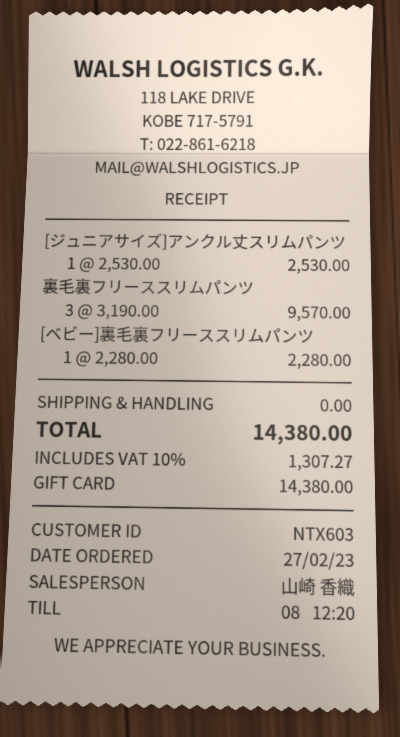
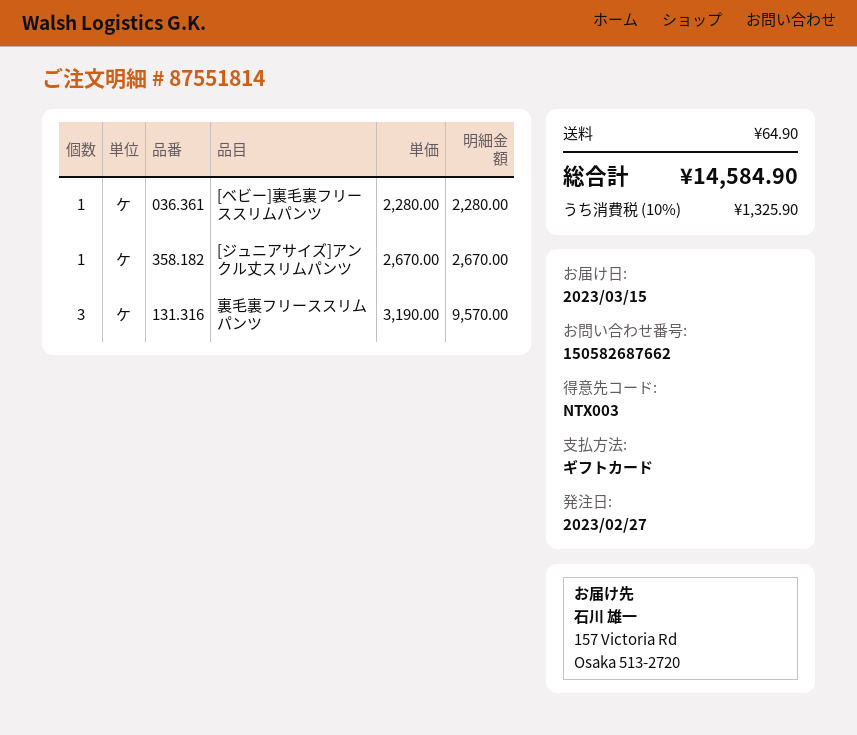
customer number: NTX603 -> NTX003
[ジュニアサイズ]アンクル丈スリムパンツ: 1 x 2530.00 = 2530.00 -> 1 x 2670.00 = 2670.00
shipping: 0.00 -> 64.90
tax: 10% = 1307.27 -> 10% = 1325.90
total: 14380.00 -> 14584.90

